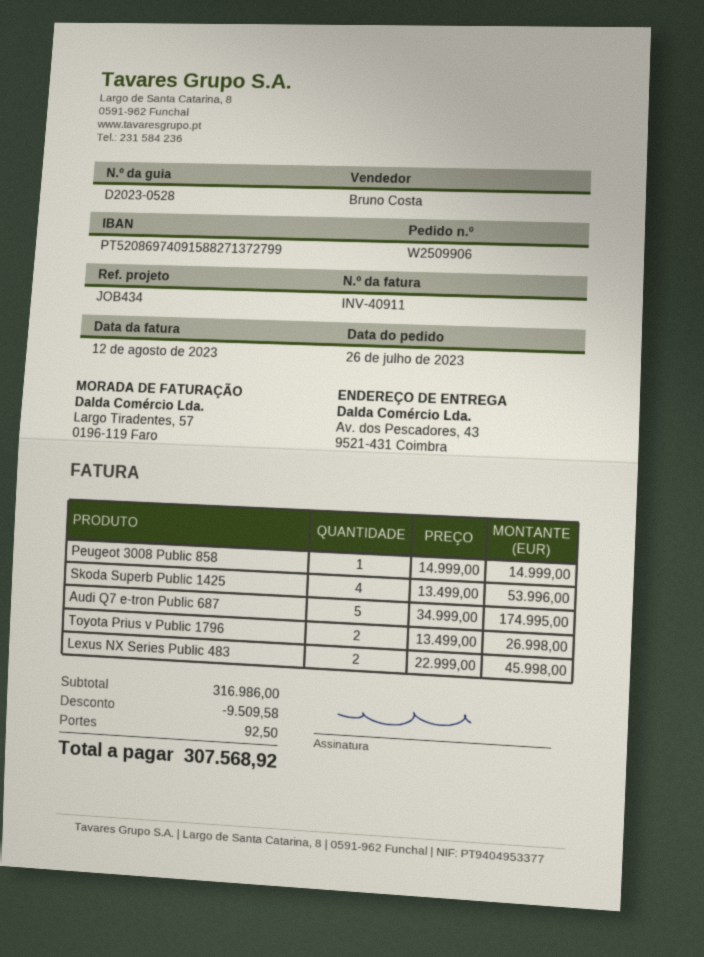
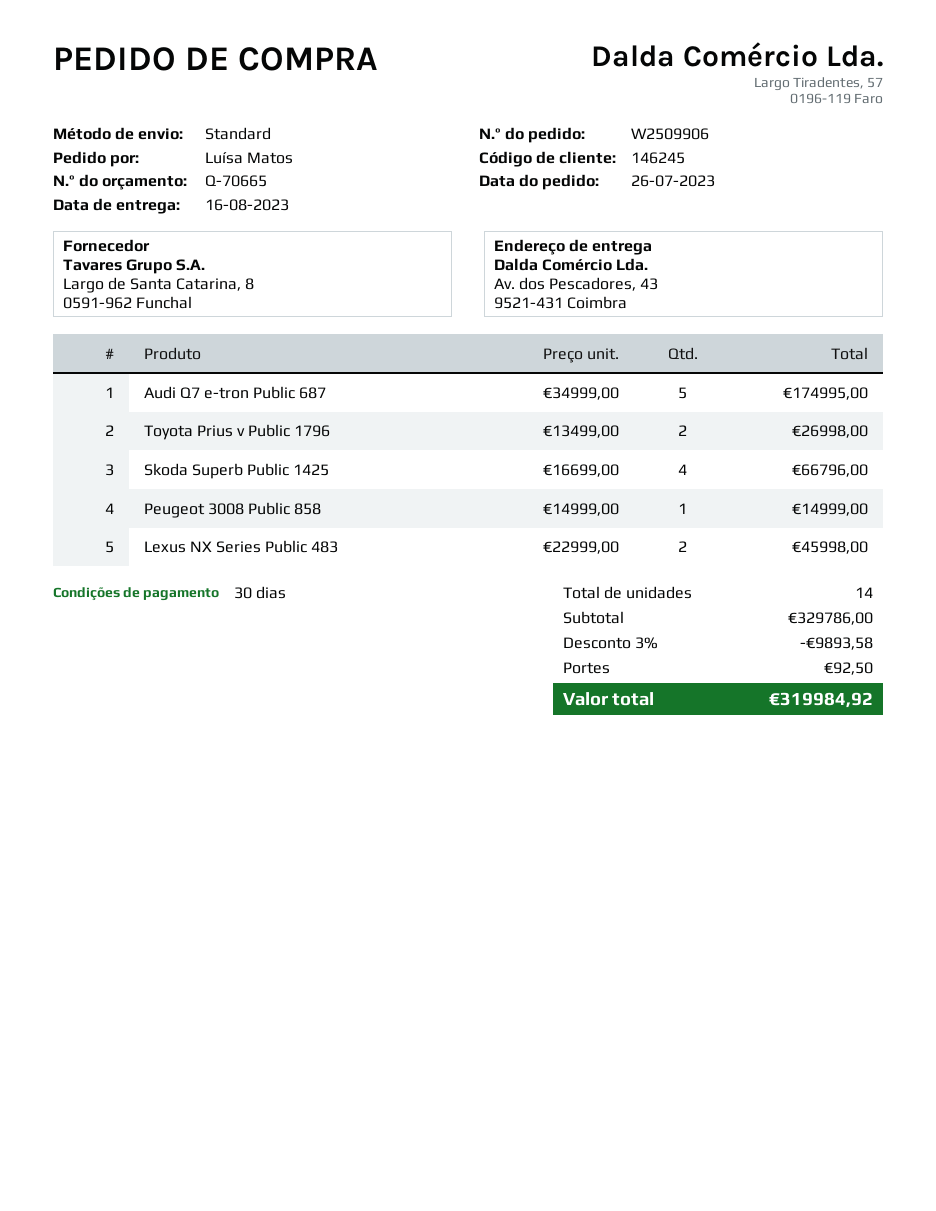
Skoda Superb Public 1425: 4 x 13499.00 = 53996.00 -> 4 x 16699.00 = 66796.00
subtotal: 316986.00 -> 329786.00
discount: 9509.58 -> 9893.58
total: 307568.92 -> 319984.92

